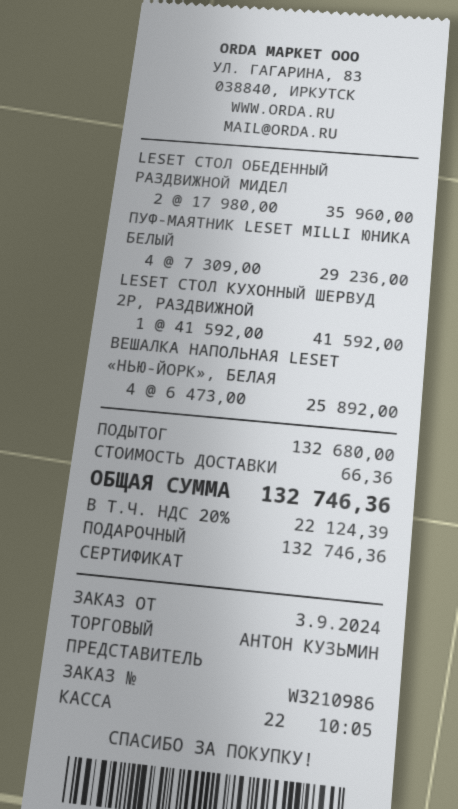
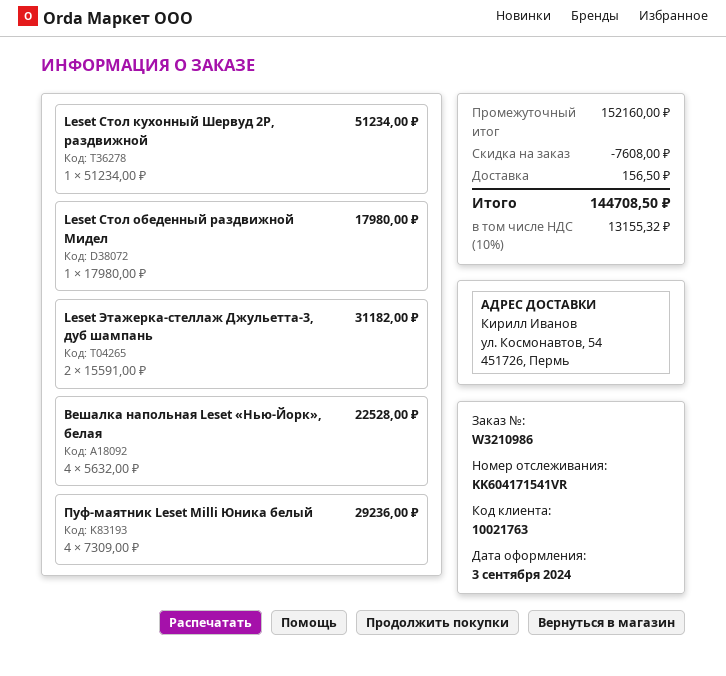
LESET СТОЛ ОБЕДЕННЫЙ РАЗДВИЖНОЙ МИДЕЛ: 2 x 17980.00 = 35960.00 -> 1 x 17980.00 = 17980.00
LESET СТОЛ КУХОННЫЙ ШЕРВУД 2Р, РАЗДВИЖНОЙ: 1 x 41592.00 = 41592.00 -> 1 x 51234.00 = 51234.00
ВЕШАЛКА НАПОЛЬНАЯ LESET «НЬЮ-ЙОРК», БЕЛАЯ: 4 x 6473.00 = 25892.00 -> 4 x 5632.00 = 22528.00
Leset Этажерка-стеллаж Джульетта-3, дуб шампань: none -> 2 x 15591.00 = 31182.00
subtotal: 132680.00 -> 152160.00
discount: none -> 7608.00
shipping: 66.36 -> 156.50
tax: 20% = 22124.39 -> 10% = 13155.32
total: 132746.36 -> 144708.50

